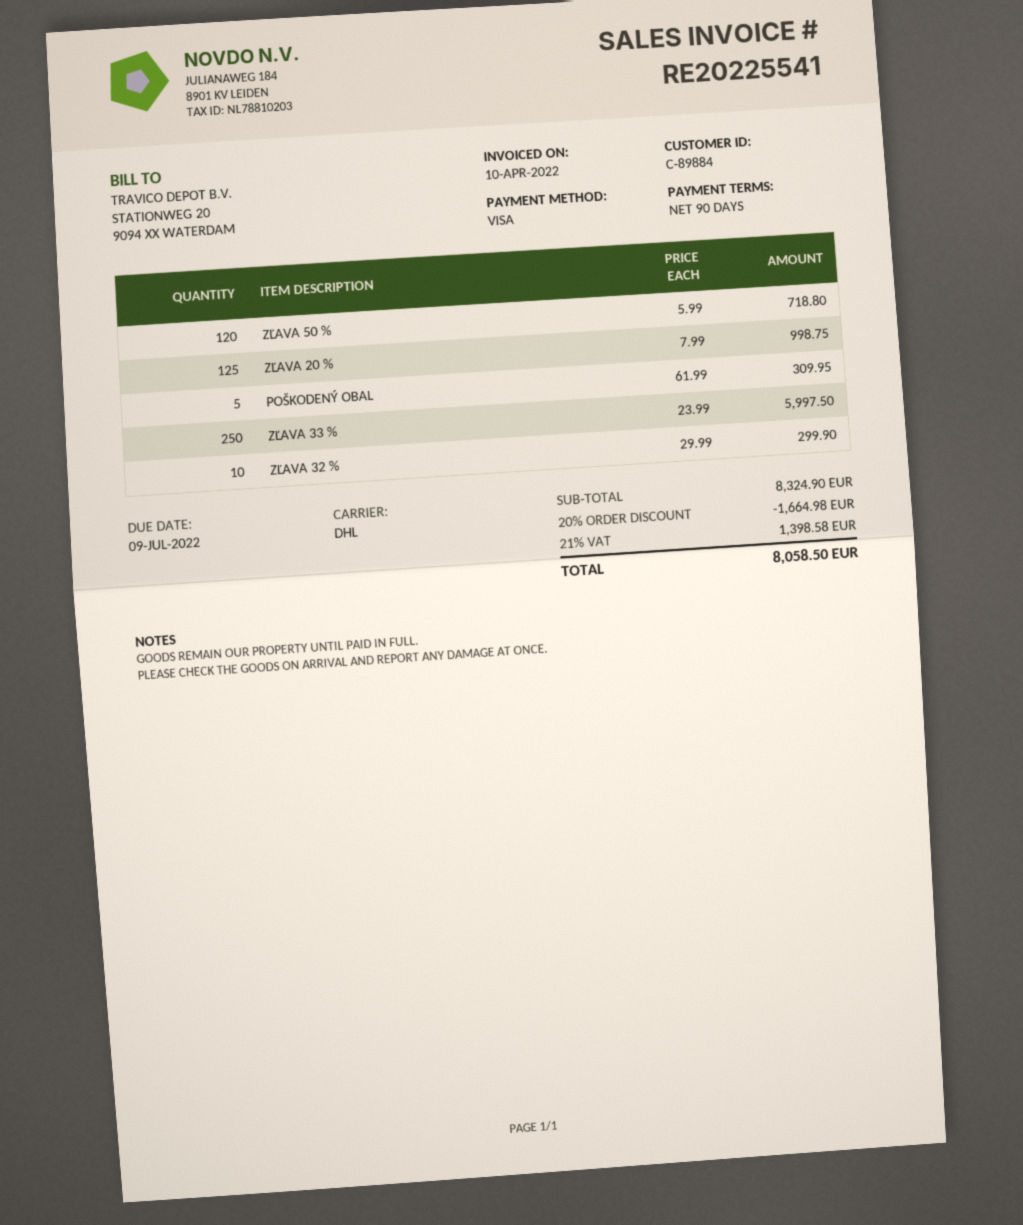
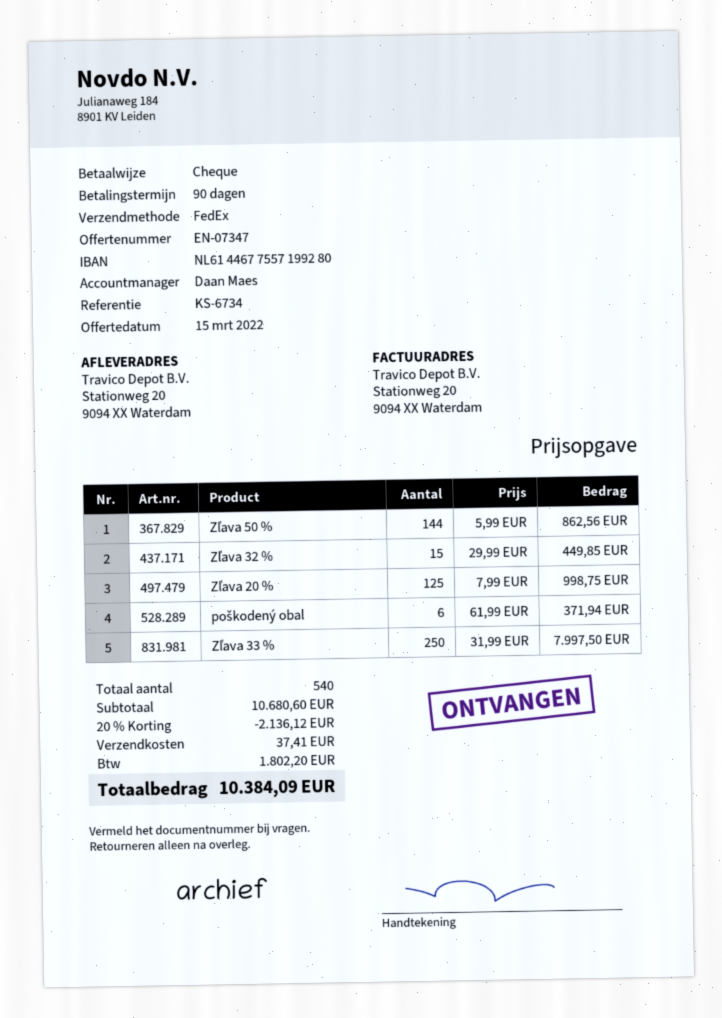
payment method: Visa -> cheque
shipping method: DHL -> FedEx
ZĽAVA 50 %: 120 x 5.99 = 718.80 -> 144 x 5.99 = 862.56
POŠKODENÝ OBAL: 5 x 61.99 = 309.95 -> 6 x 61.99 = 371.94
ZĽAVA 33 %: 250 x 23.99 = 5997.50 -> 250 x 31.99 = 7997.50
ZĽAVA 32 %: 10 x 29.99 = 299.90 -> 15 x 29.99 = 449.85
subtotal: 8324.90 -> 10680.60
discount: 20% = 1664.98 -> 20% = 2136.12
shipping: none -> 37.41
tax: 1398.58 -> 1802.20
total: 8058.50 -> 10384.09

